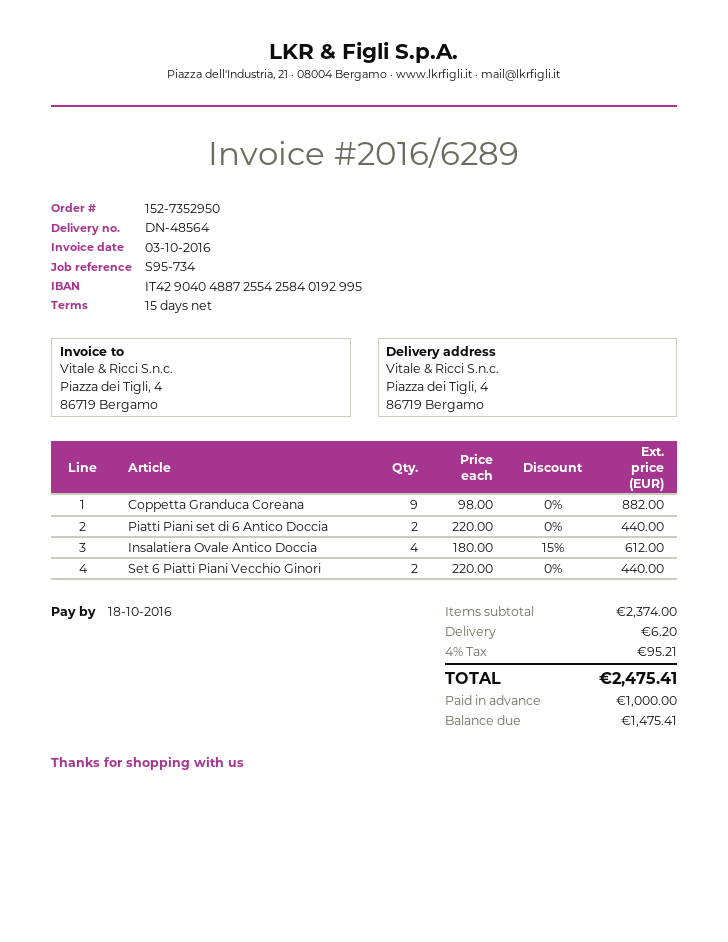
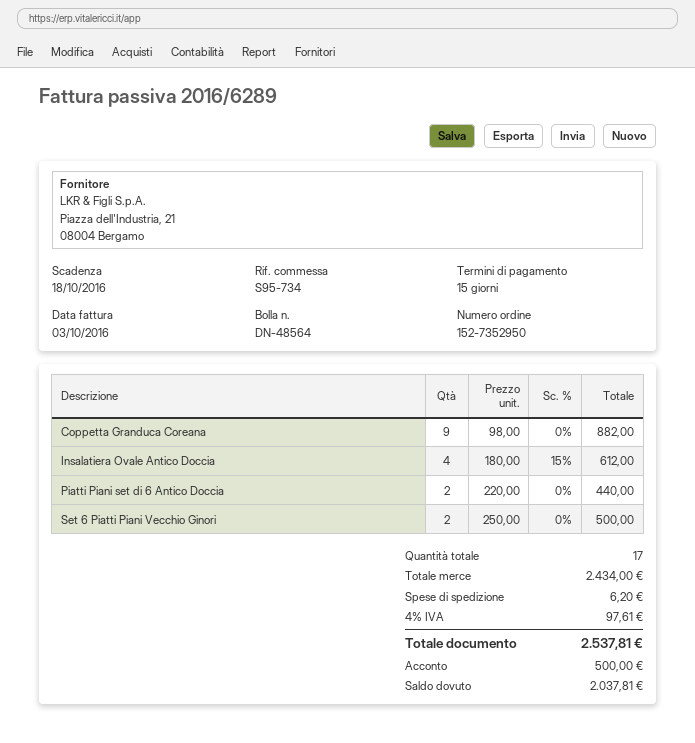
Set 6 Piatti Piani Vecchio Ginori: 2 x 220.00 = 440.00 -> 2 x 250.00 = 500.00
subtotal: 2374.00 -> 2434.00
tax: 4% = 95.21 -> 4% = 97.61
total: 2475.41 -> 2537.81
deposit: 1000.00 -> 500.00
balance: 1475.41 -> 2037.81

